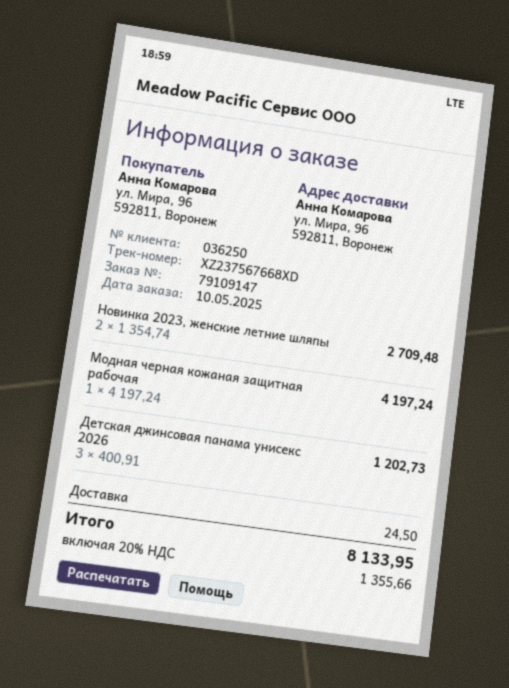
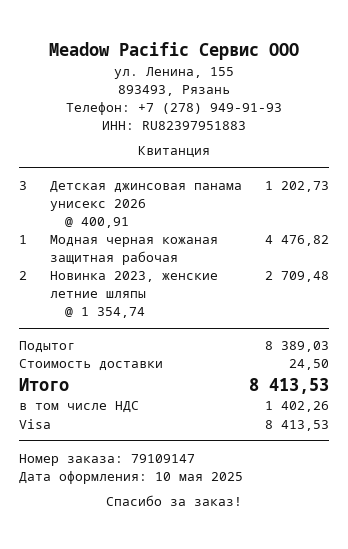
Модная черная кожаная защитная рабочая: 1 x 4197.24 = 4197.24 -> 1 x 4476.82 = 4476.82
tax: 1355.66 -> 1402.26
total: 8133.95 -> 8413.53

